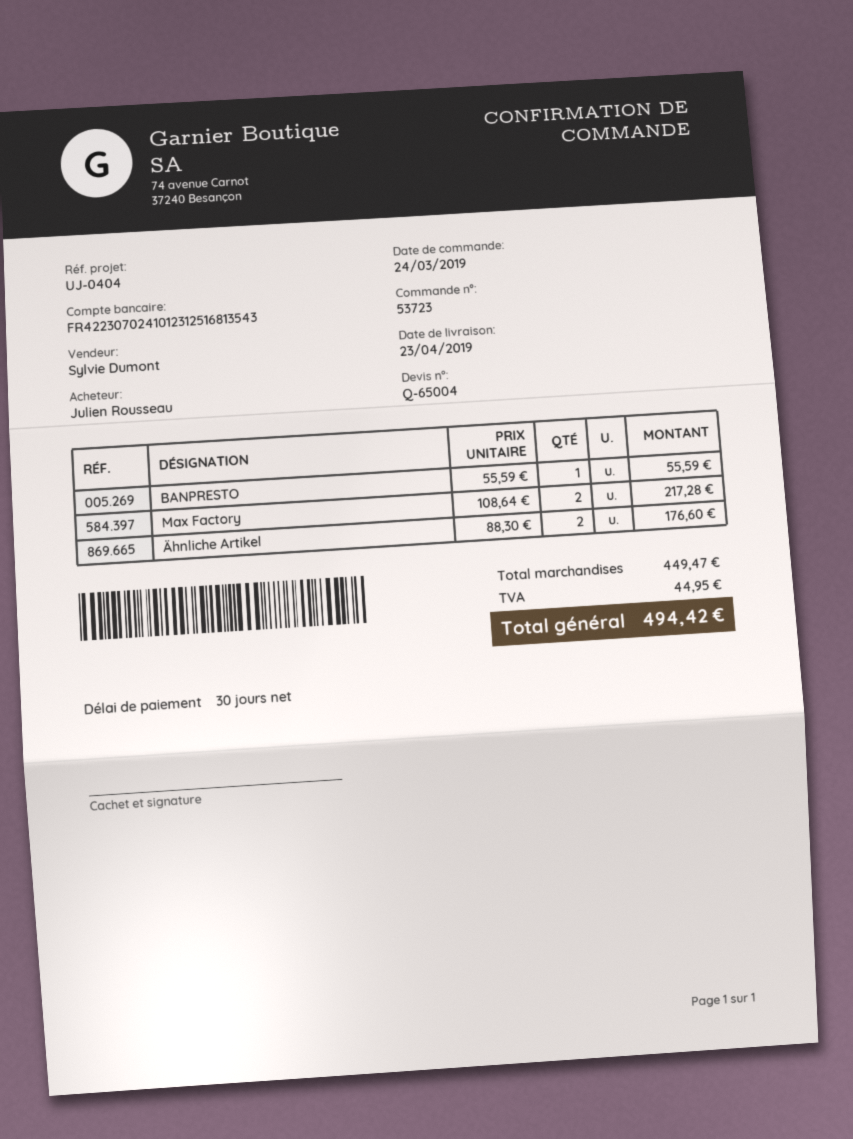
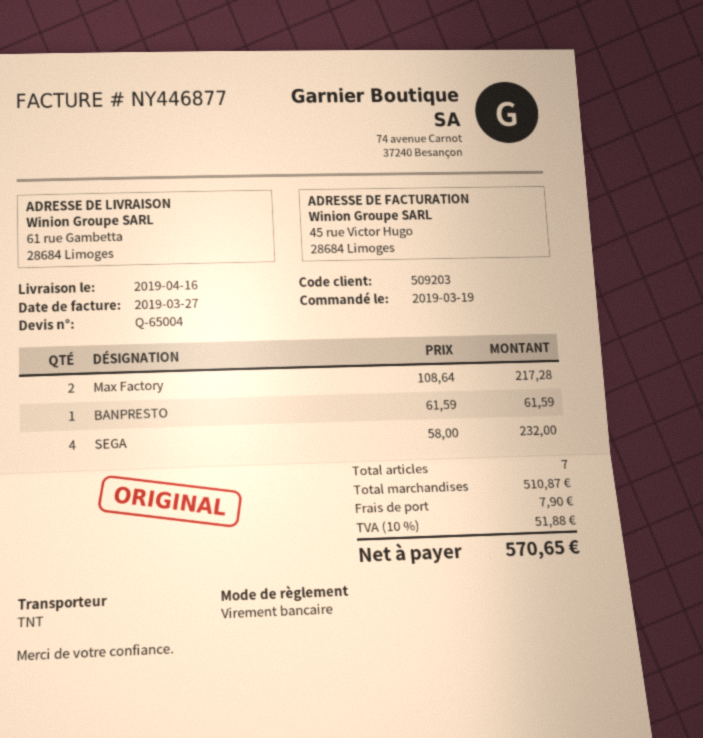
order date: 2019-03-24 -> 2019-03-19
delivery date: 2019-04-23 -> 2019-04-16
BANPRESTO: 1 x 55.59 = 55.59 -> 1 x 61.59 = 61.59
Ähnliche Artikel: 2 x 88.30 = 176.60 -> none
SEGA: none -> 4 x 58.00 = 232.00
subtotal: 449.47 -> 510.87
shipping: none -> 7.90
tax: 44.95 -> 51.88
total: 494.42 -> 570.65

